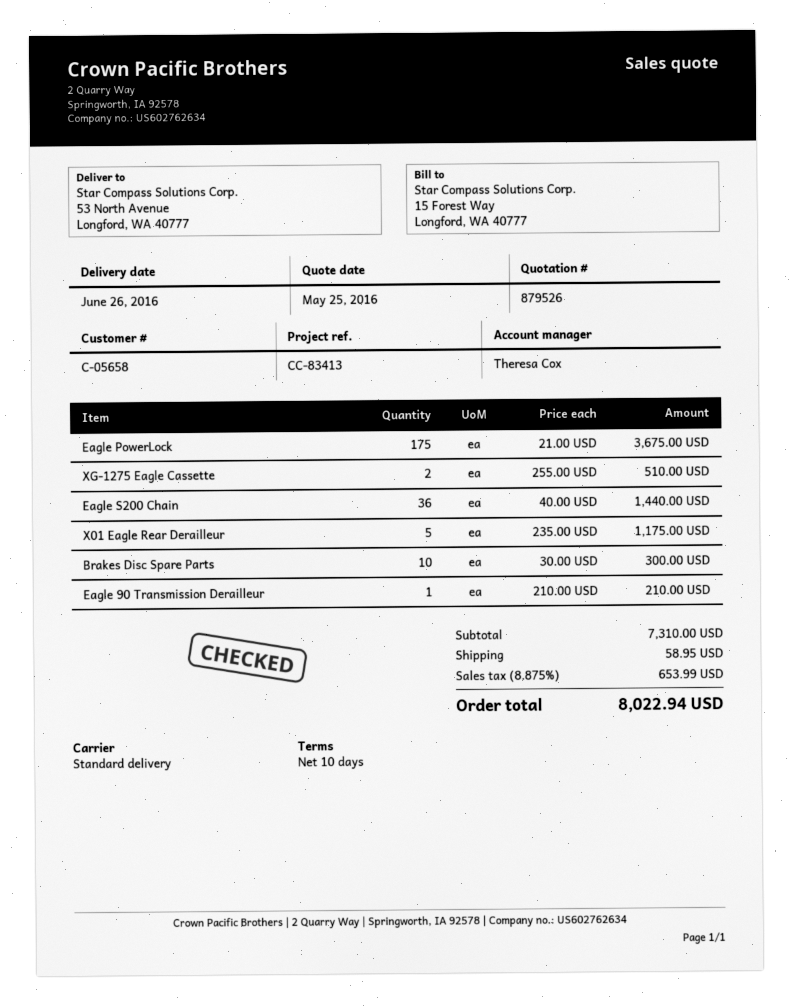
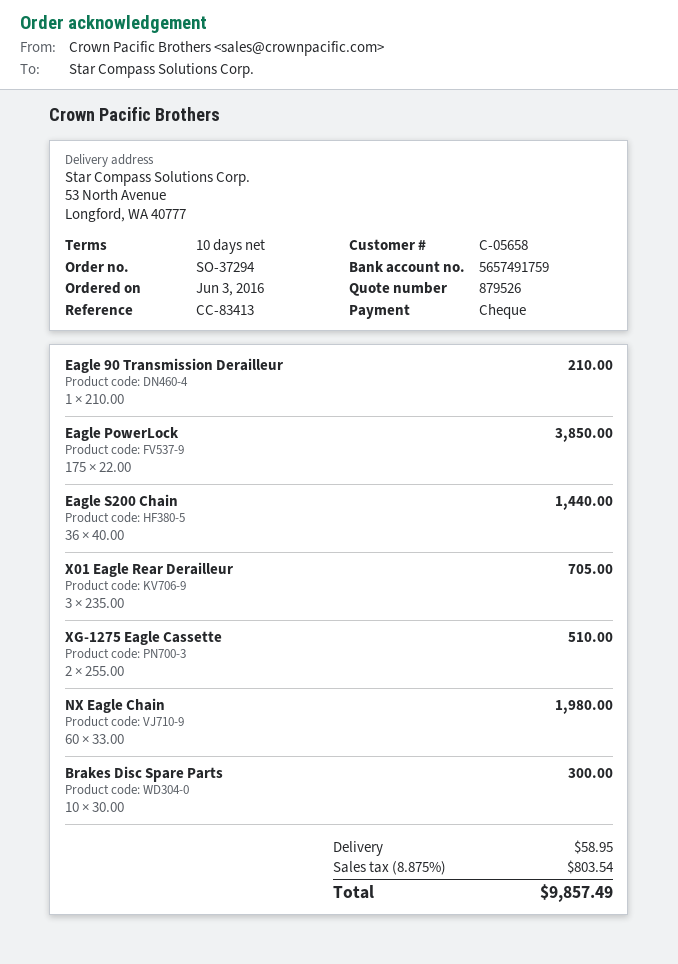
Eagle PowerLock: 175 x 21.00 = 3675.00 -> 175 x 22.00 = 3850.00
X01 Eagle Rear Derailleur: 5 x 235.00 = 1175.00 -> 3 x 235.00 = 705.00
NX Eagle Chain: none -> 60 x 33.00 = 1980.00
tax: 8.875% = 653.99 -> 8.875% = 803.54
total: 8022.94 -> 9857.49

